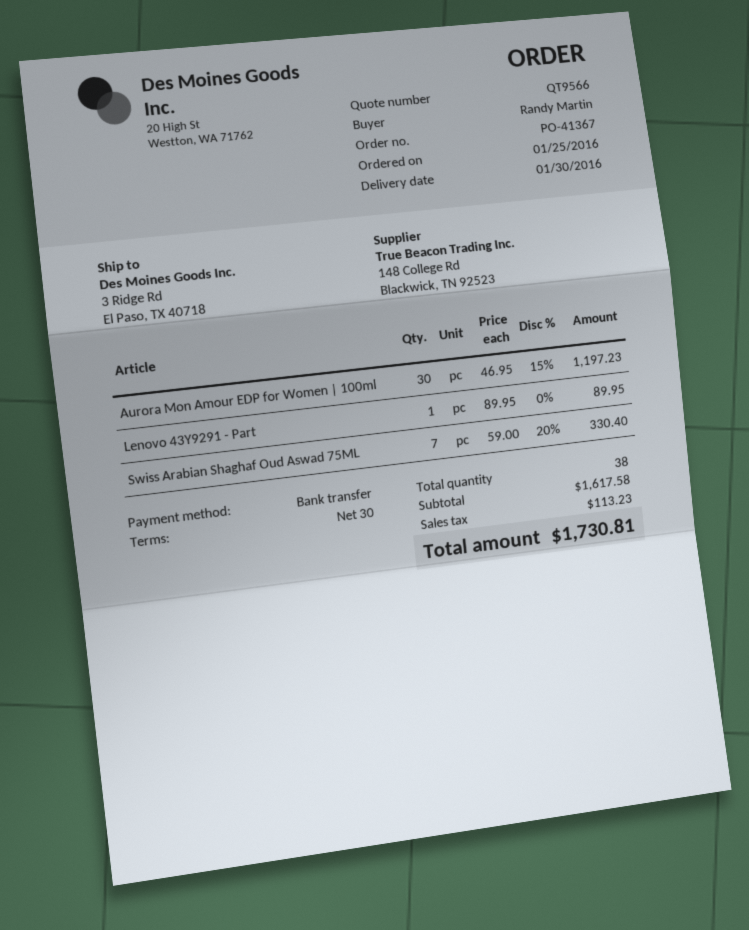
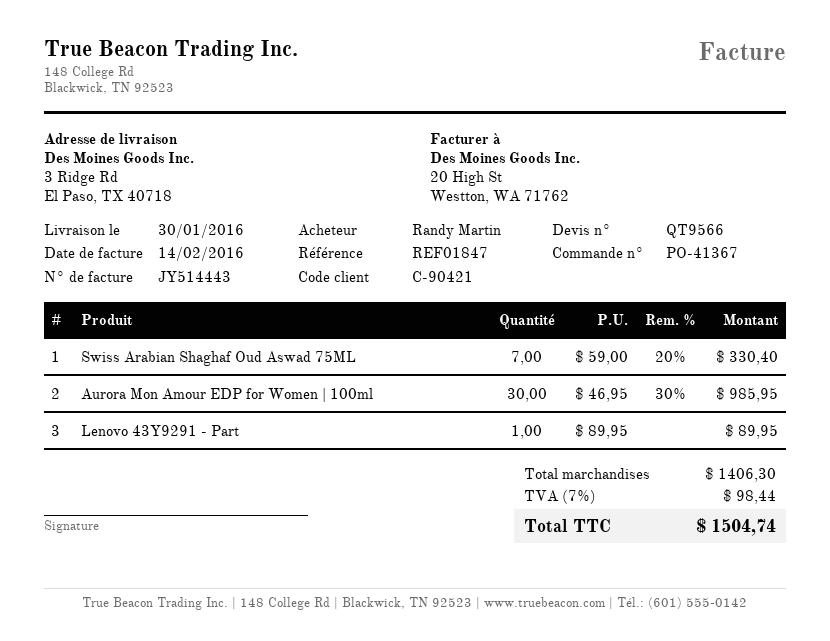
Aurora Mon Amour EDP for Women | 100ml: 30 x 46.95 - 15% = 1197.23 -> 30 x 46.95 - 30% = 985.95
subtotal: 1617.58 -> 1406.30
tax: 113.23 -> 98.44
total: 1730.81 -> 1504.74

